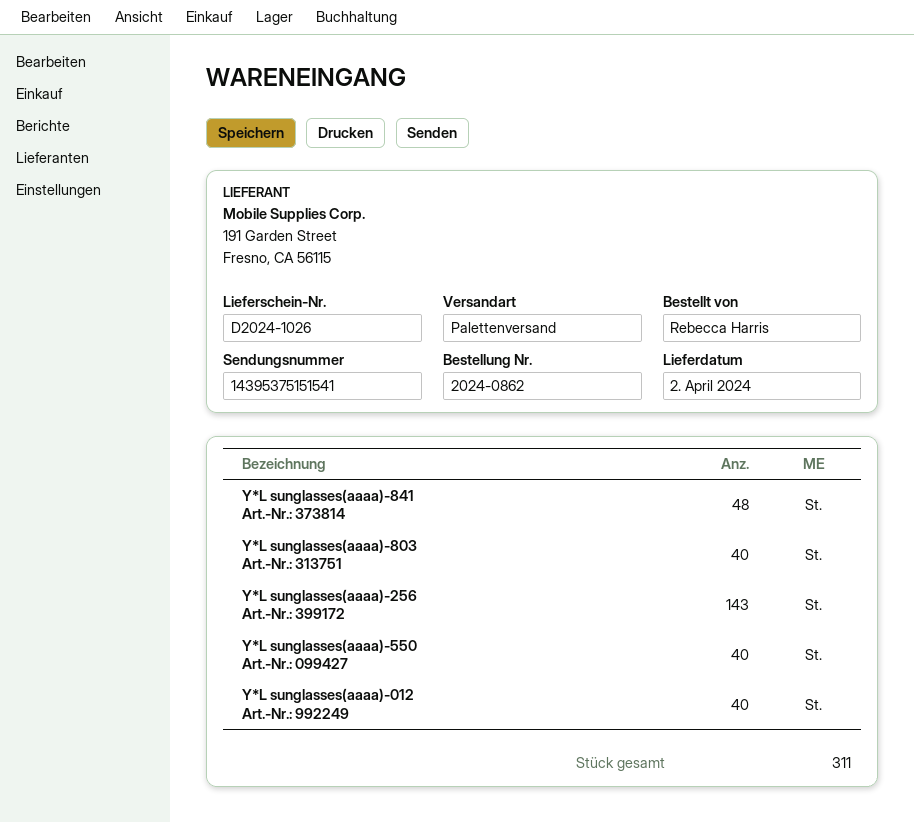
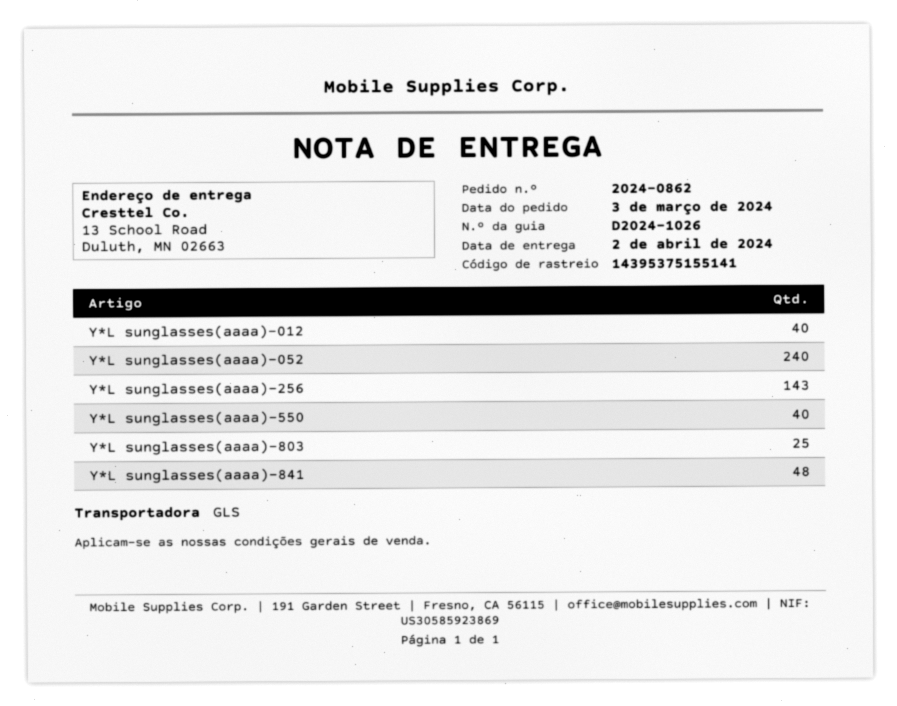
shipping method: pallet freight -> GLS
tracking number: 14395375151541 -> 14395375155141
Y*L sunglasses(aaaa)-803: 40 -> 25
Y*L sunglasses(aaaa)-052: none -> 240

